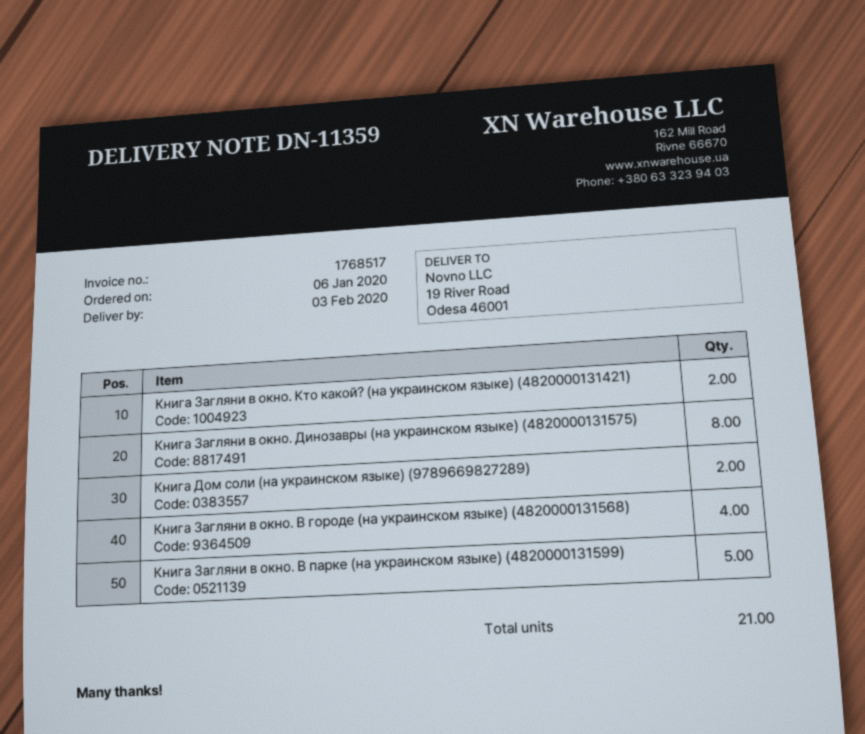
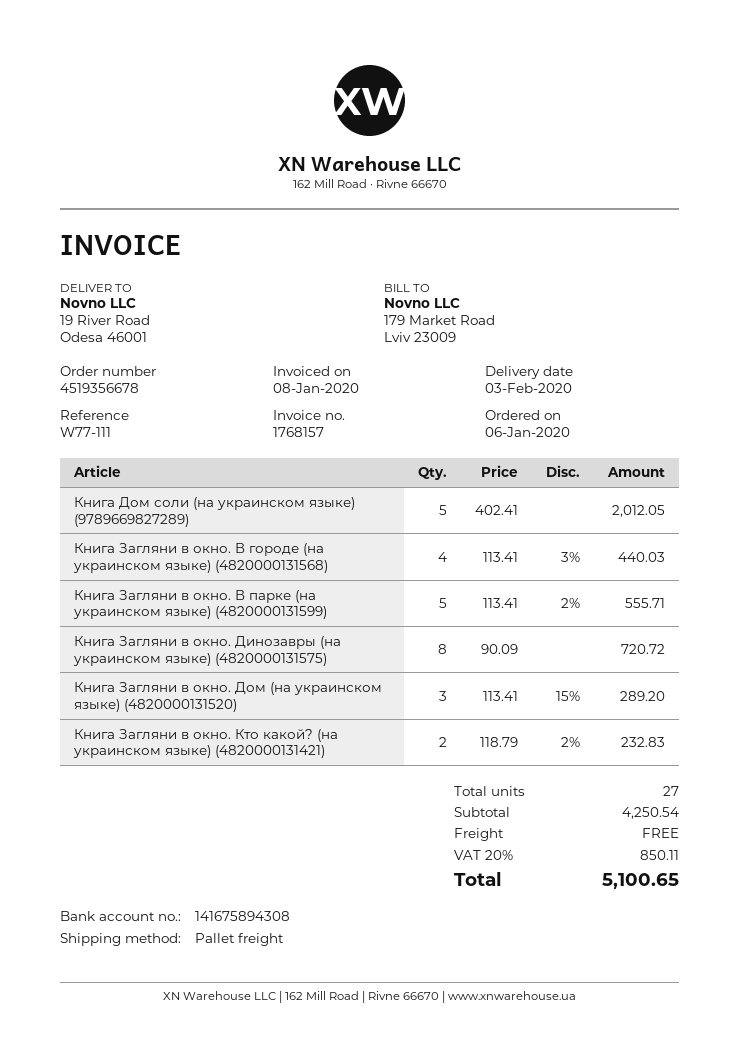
invoice number: 1768517 -> 1768157
Книга Дом соли (на украинском языке) (9789669827289): 2 -> 5
Книга Загляни в окно. Дом (на украинском языке) (4820000131520): none -> 3
total quantity: 21 -> 27

